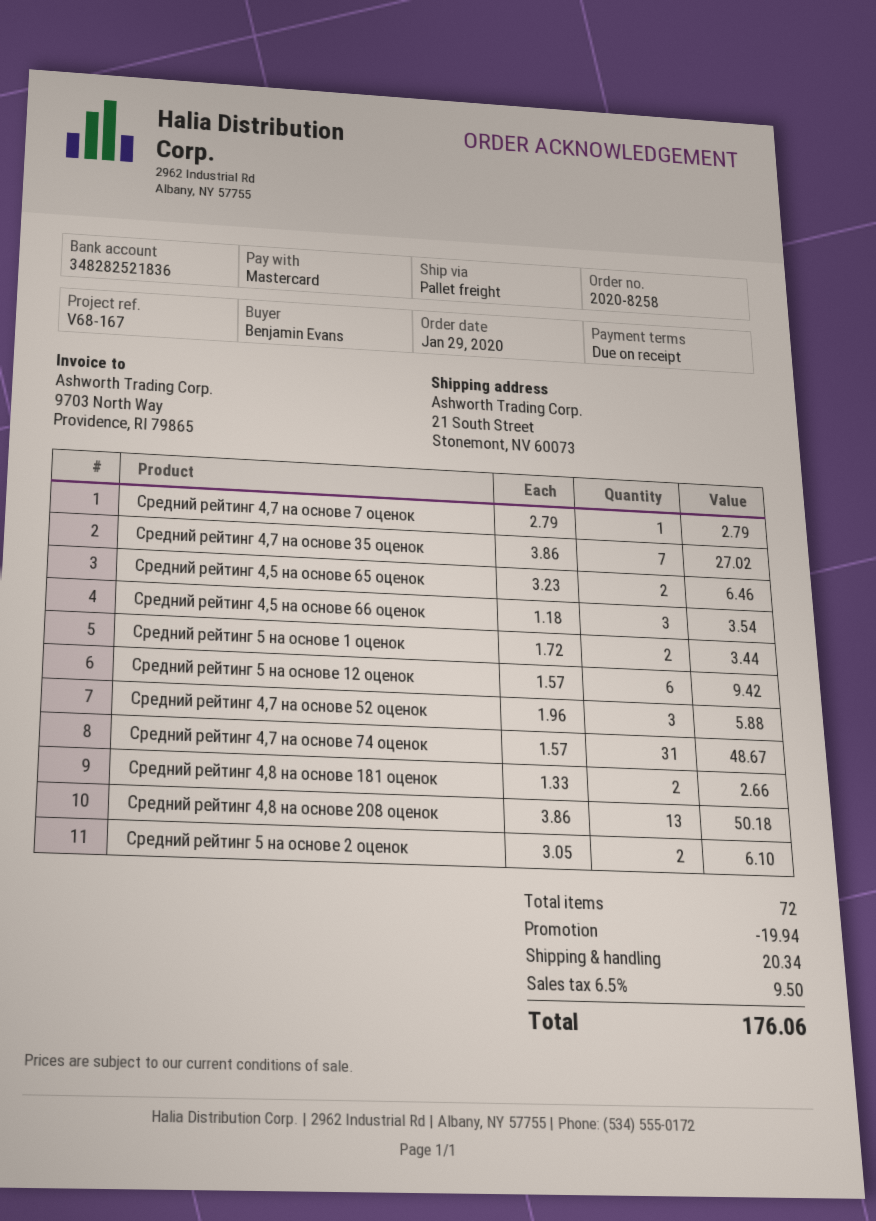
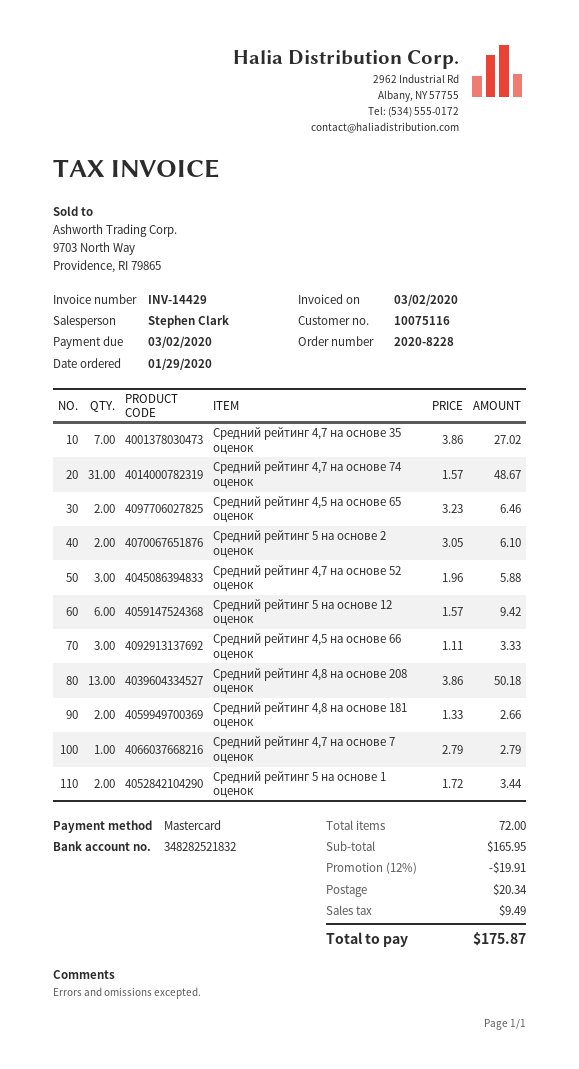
order number: 2020-8258 -> 2020-8228
bank account: 348282521836 -> 348282521832
Средний рейтинг 4,5 на основе 66 оценок: 3 x 1.18 = 3.54 -> 3 x 1.11 = 3.33
discount: 19.94 -> 19.91
tax: 9.50 -> 9.49
total: 176.06 -> 175.87

